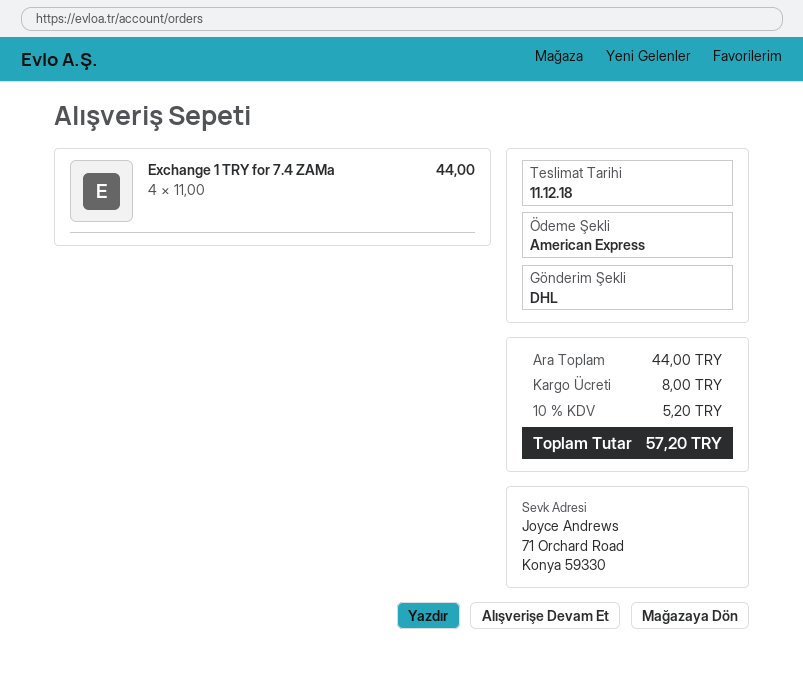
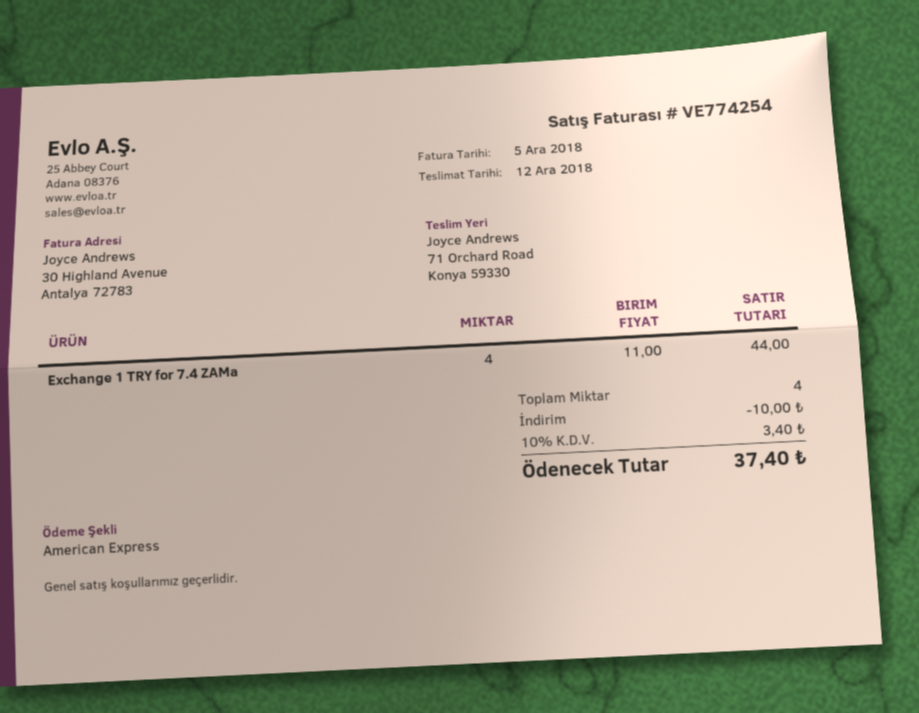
delivery date: 2018-12-11 -> 2018-12-12
discount: none -> 10.00
shipping: 8.00 -> none
tax: 10% = 5.20 -> 10% = 3.40
total: 57.20 -> 37.40

